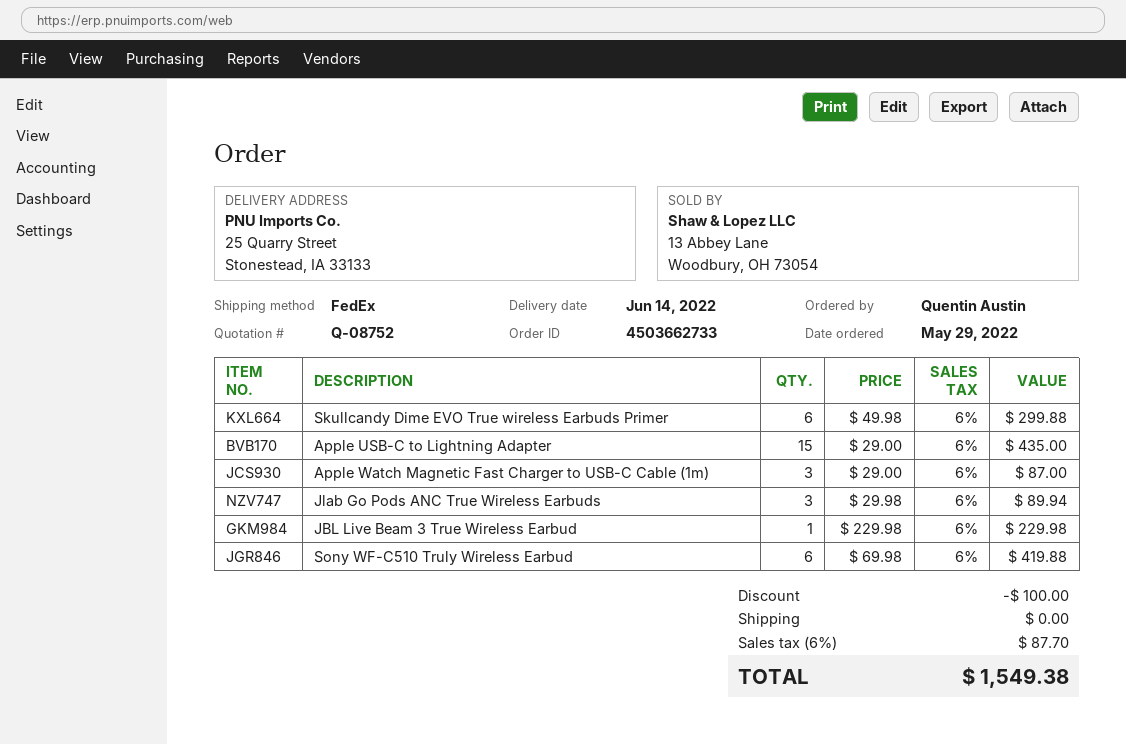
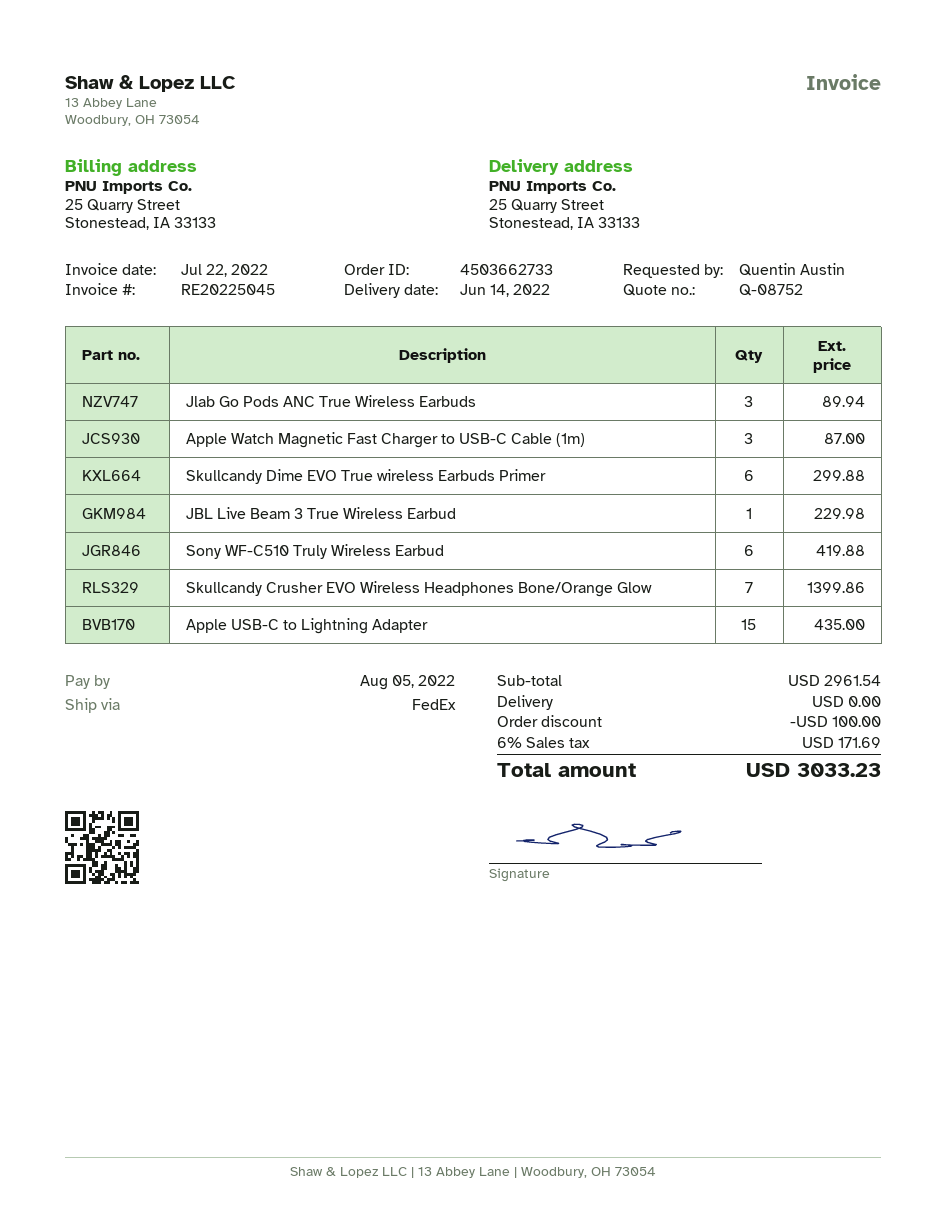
Skullcandy Crusher EVO Wireless Headphones Bone/Orange Glow: none -> 7 for 1399.86
tax: 6% = 87.70 -> 6% = 171.69
total: 1549.38 -> 3033.23

